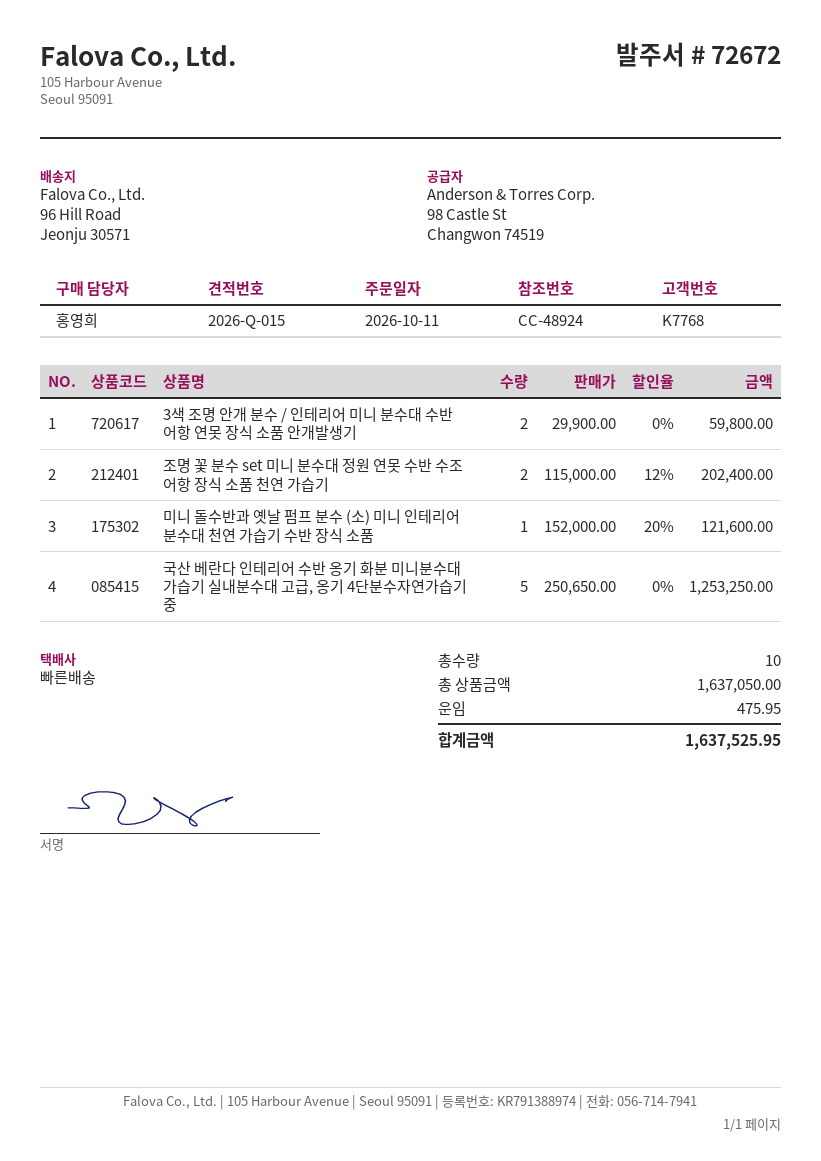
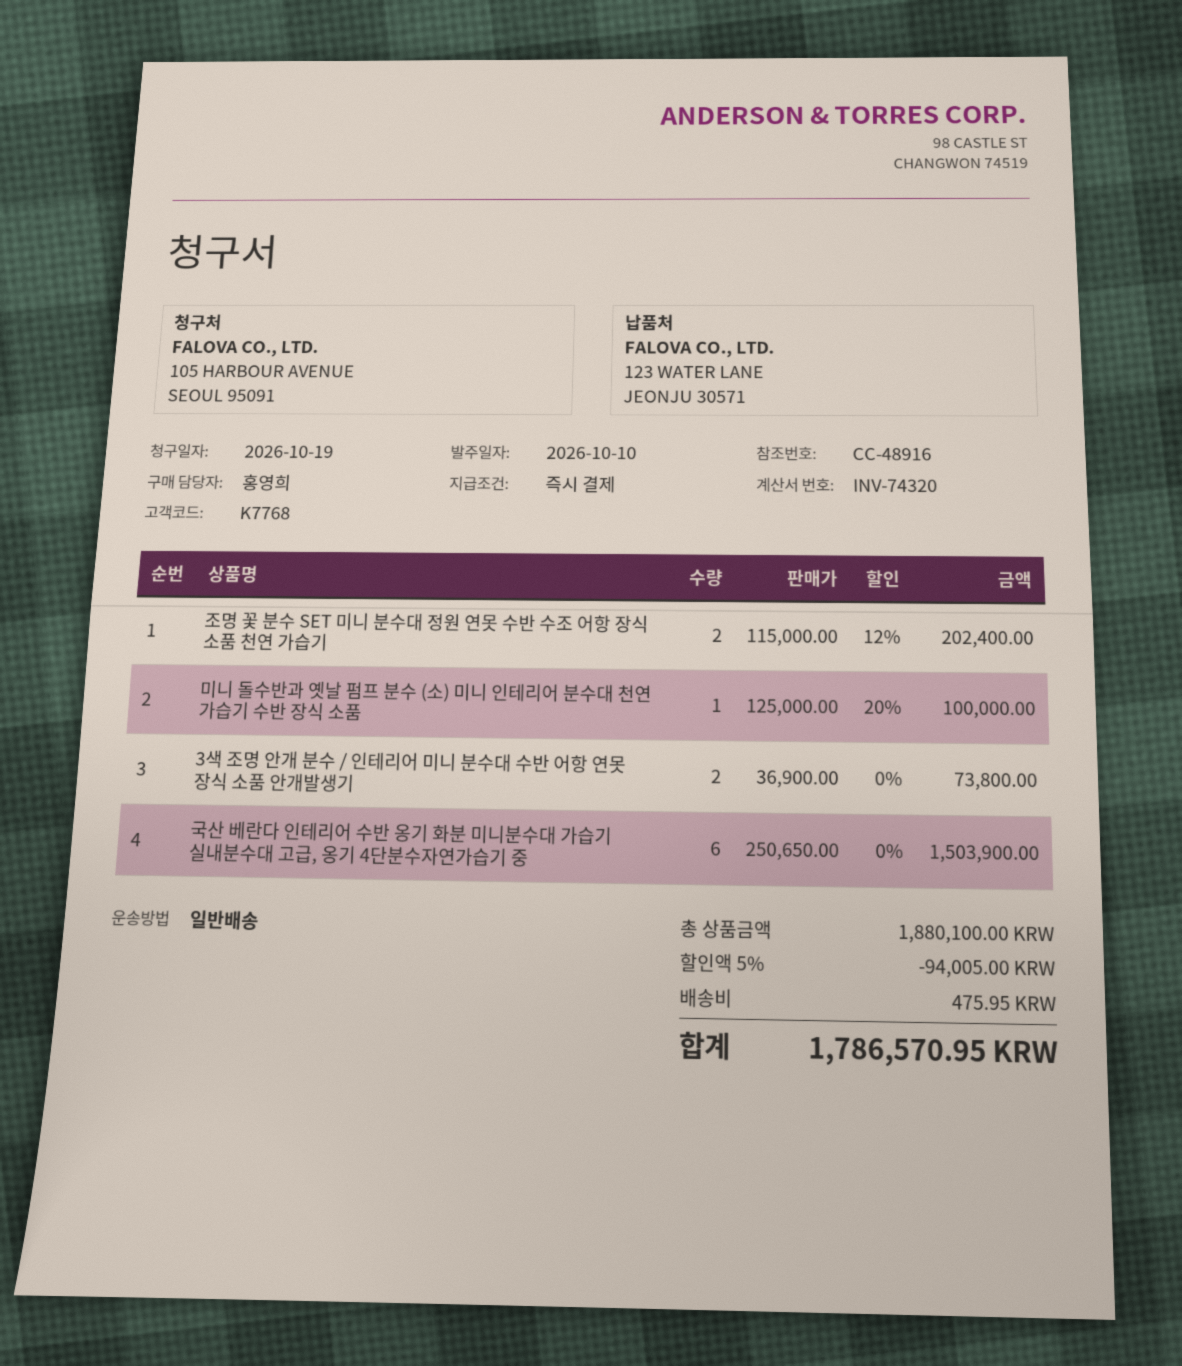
order date: 2026-10-11 -> 2026-10-10
reference: CC-48924 -> CC-48916
shipping method: express -> standard
ship to: 96 Hill Road, Jeonju 30571 -> 123 WATER LANE, JEONJU 30571
3색 조명 안개 분수 / 인테리어 미니 분수대 수반 어항 연못 장식 소품 안개발생기: 2 x 29900.00 = 59800.00 -> 2 x 36900.00 = 73800.00
미니 돌수반과 옛날 펌프 분수 (소) 미니 인테리어 분수대 천연 가습기 수반 장식 소품: 1 x 152000.00 - 20% = 121600.00 -> 1 x 125000.00 - 20% = 100000.00
국산 베란다 인테리어 수반 옹기 화분 미니분수대 가습기 실내분수대 고급, 옹기 4단분수자연가습기 중: 5 x 250650.00 = 1253250.00 -> 6 x 250650.00 = 1503900.00
subtotal: 1637050.00 -> 1880100.00
discount: none -> 5% = 94005.00
total: 1637525.95 -> 1786570.95

